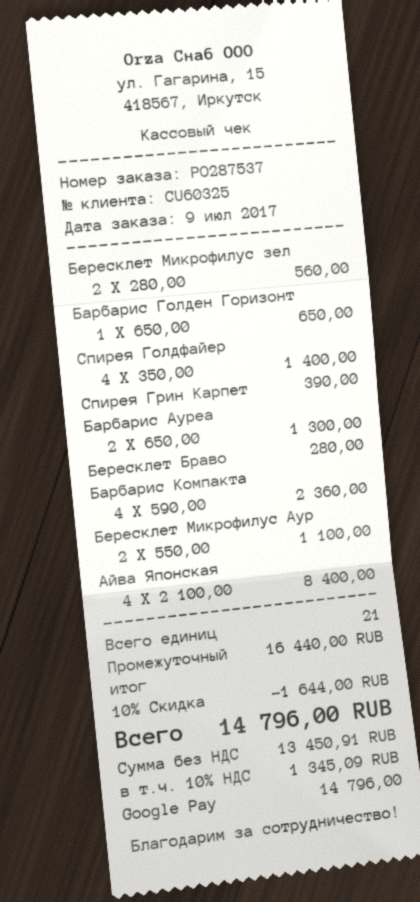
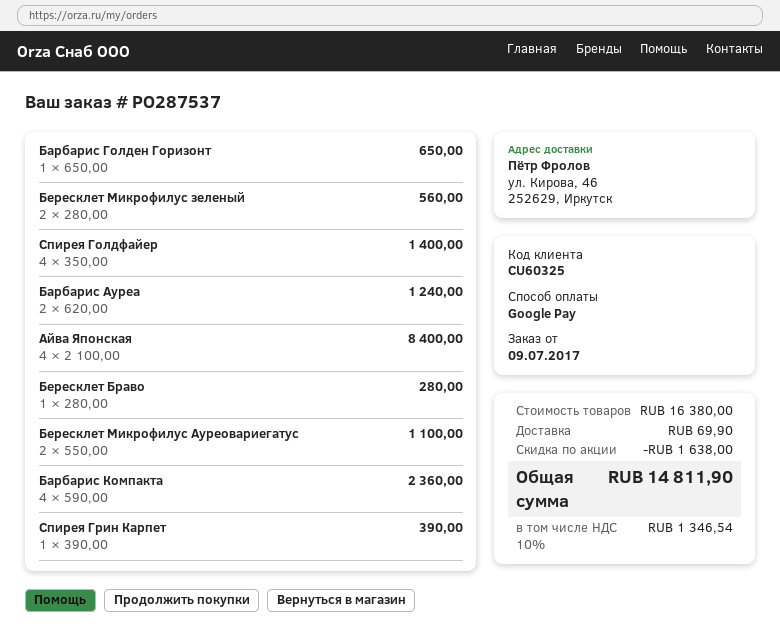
Барбарис Ауреа: 2 x 650.00 = 1300.00 -> 2 x 620.00 = 1240.00
subtotal: 16440.00 -> 16380.00
discount: 1644.00 -> 1638.00
shipping: none -> 69.90
tax: 10% = 1345.09 -> 10% = 1346.54
total: 14796.00 -> 14811.90

